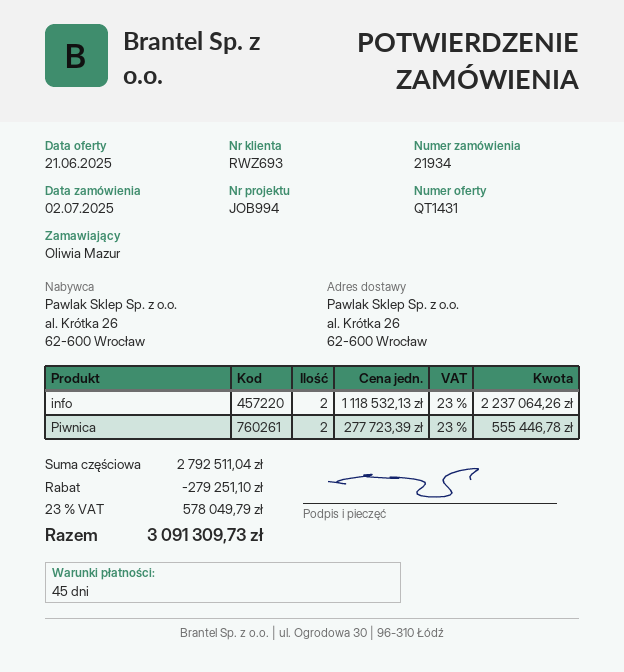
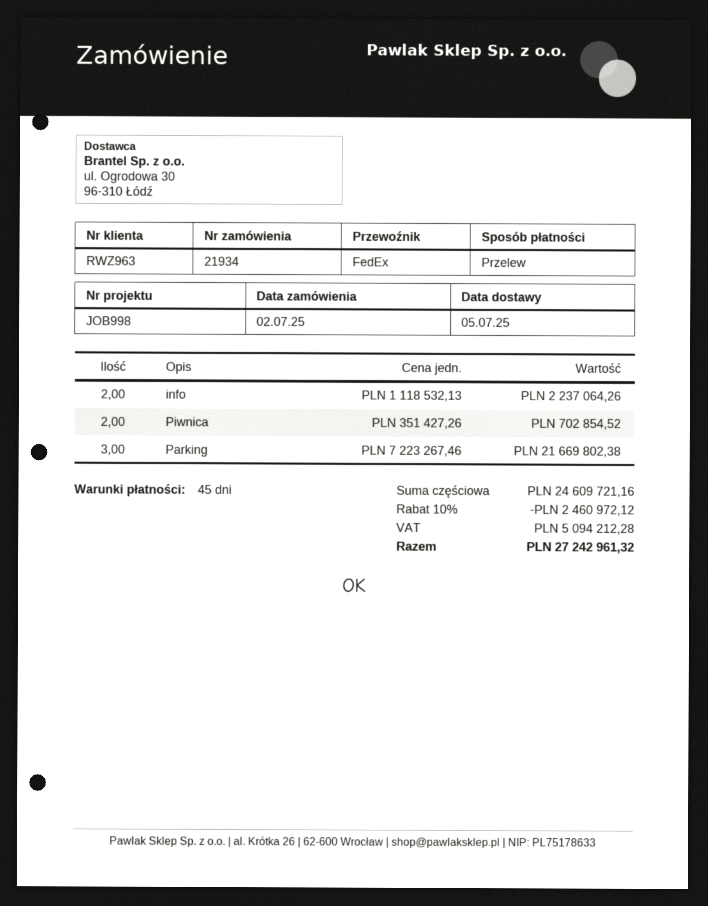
customer number: RWZ693 -> RWZ963
reference: JOB994 -> JOB998
Piwnica: 2 x 277723.39 = 555446.78 -> 2 x 351427.26 = 702854.52
Parking: none -> 3 x 7223267.46 = 21669802.38
subtotal: 2792511.04 -> 24609721.16
discount: 279251.10 -> 2460972.12
tax: 578049.79 -> 5094212.28
total: 3091309.73 -> 27242961.32

